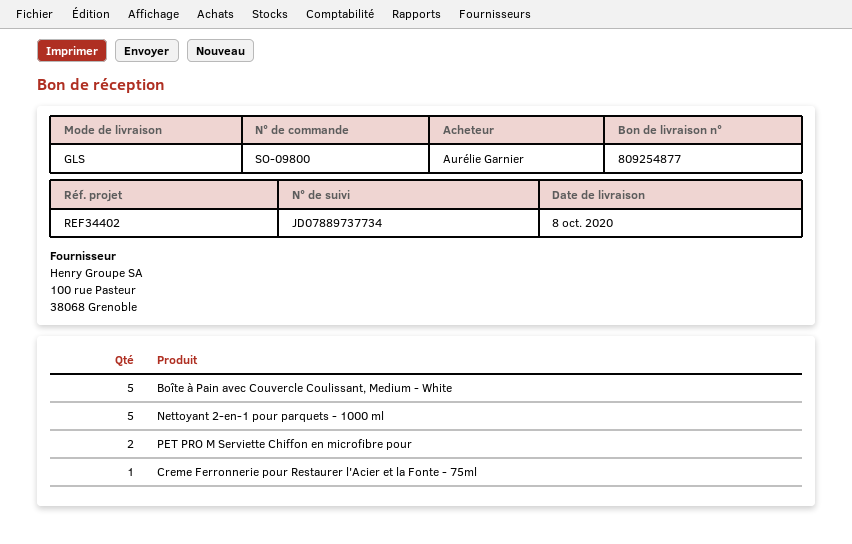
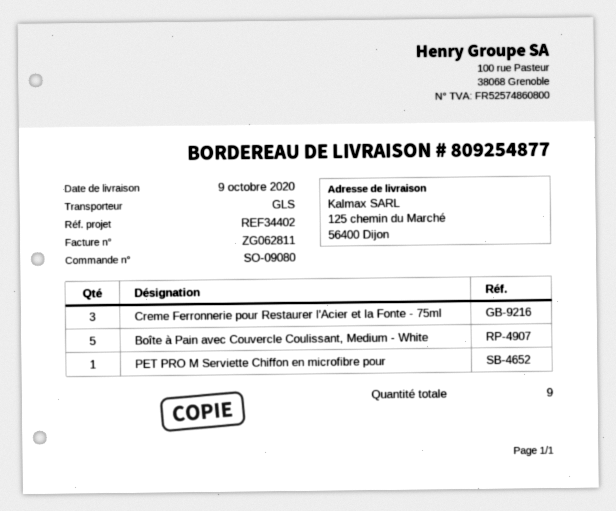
order number: SO-09800 -> SO-09080
delivery date: 2020-10-08 -> 2020-10-09
Nettoyant 2-en-1 pour parquets - 1000 ml: 5 -> none
PET PRO M Serviette Chiffon en microfibre pour: 2 -> 1
Creme Ferronnerie pour Restaurer l'Acier et la Fonte - 75ml: 1 -> 3

